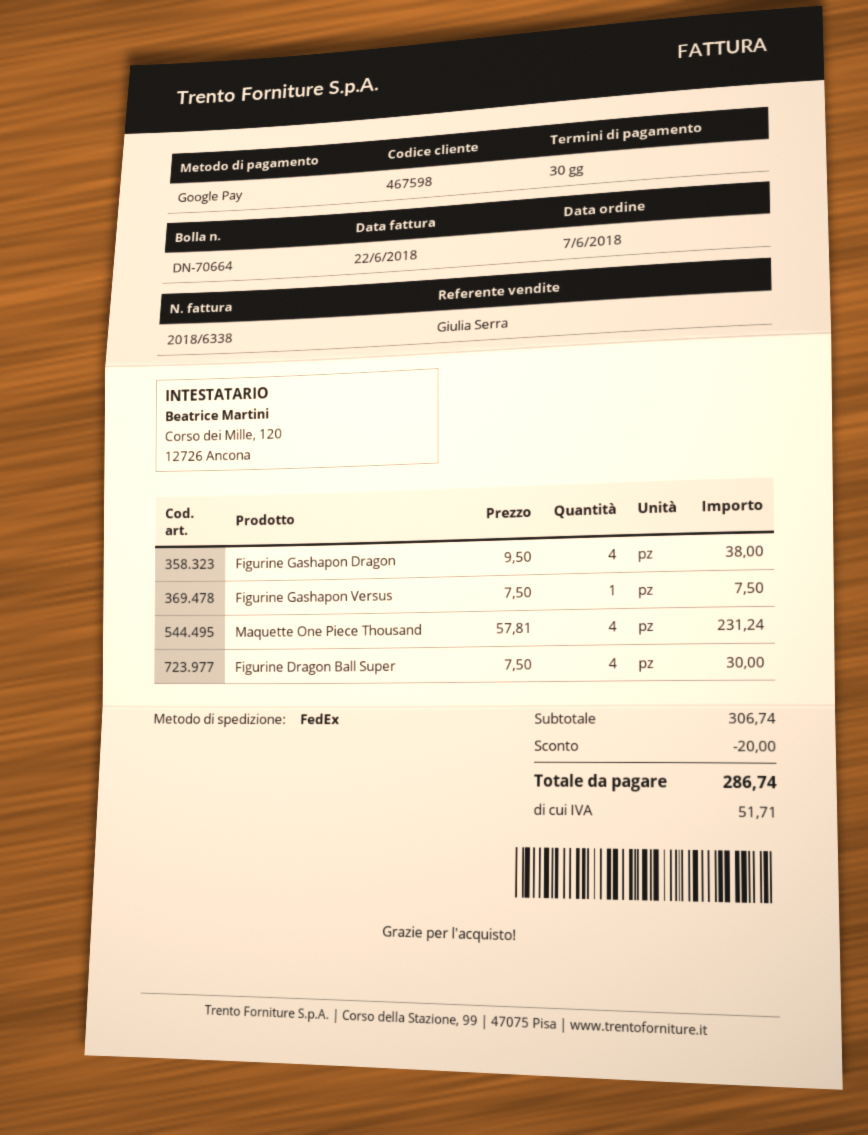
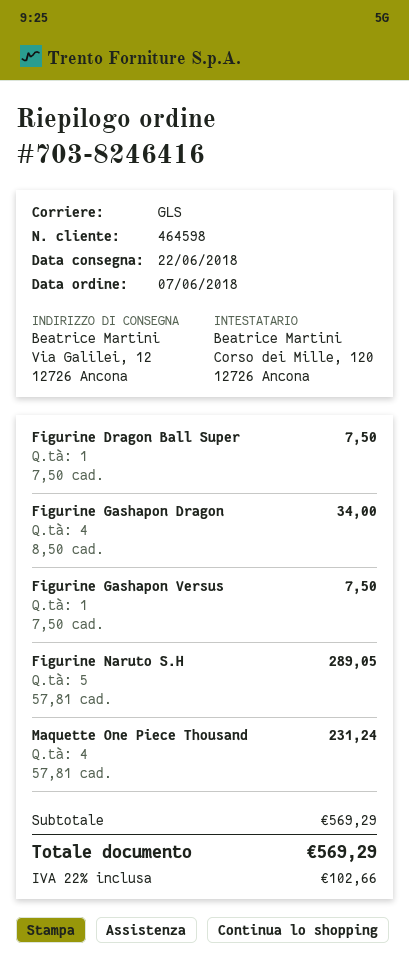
customer number: 467598 -> 464598
shipping method: FedEx -> GLS
Figurine Gashapon Dragon: 4 x 9.50 = 38.00 -> 4 x 8.50 = 34.00
Figurine Dragon Ball Super: 4 x 7.50 = 30.00 -> 1 x 7.50 = 7.50
Figurine Naruto S.H: none -> 5 x 57.81 = 289.05
subtotal: 306.74 -> 569.29
discount: 20.00 -> none
tax: 51.71 -> 102.66
total: 286.74 -> 569.29

